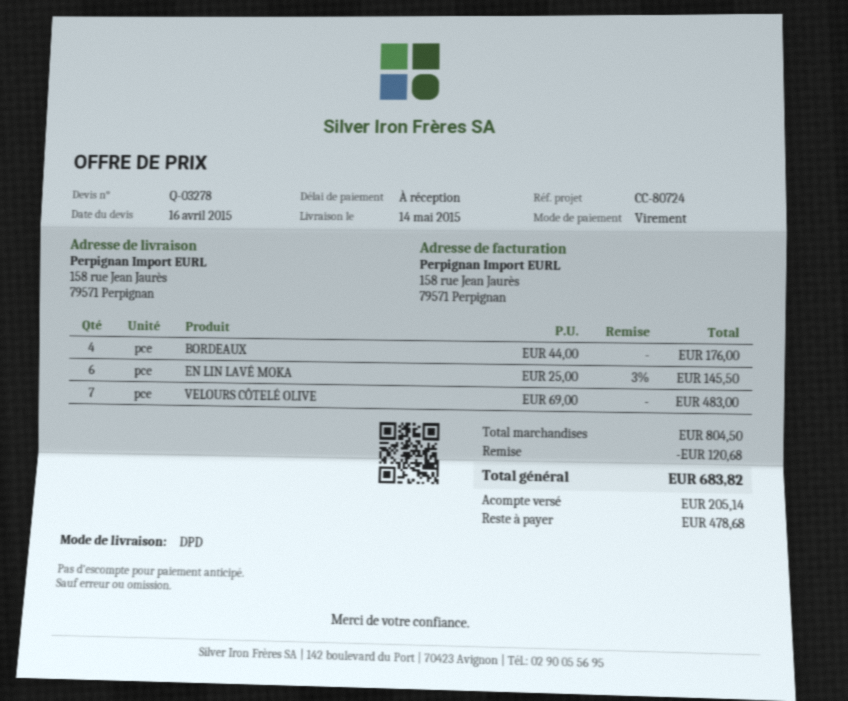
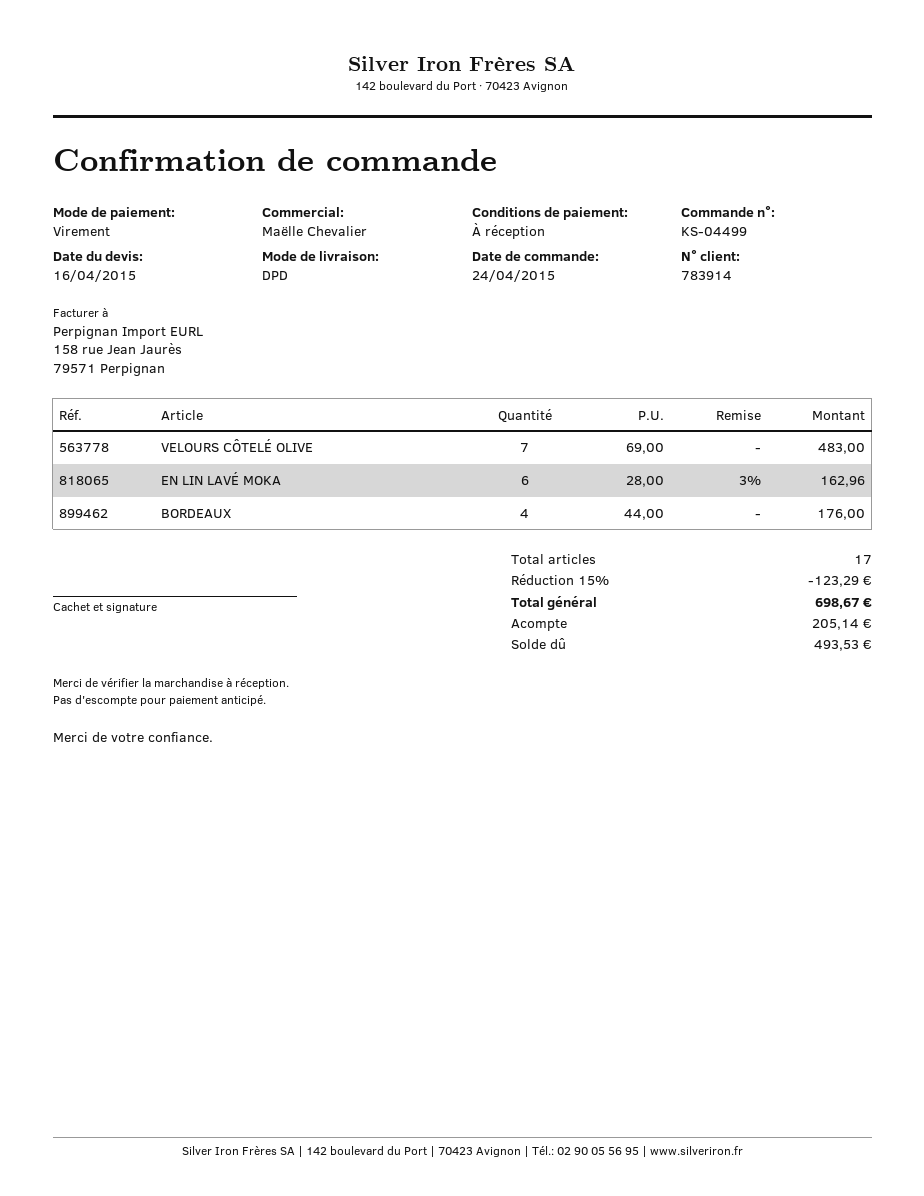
EN LIN LAVÉ MOKA: 6 x 25.00 - 3% = 145.50 -> 6 x 28.00 - 3% = 162.96
discount: 120.68 -> 123.29
total: 683.82 -> 698.67
balance: 478.68 -> 493.53

